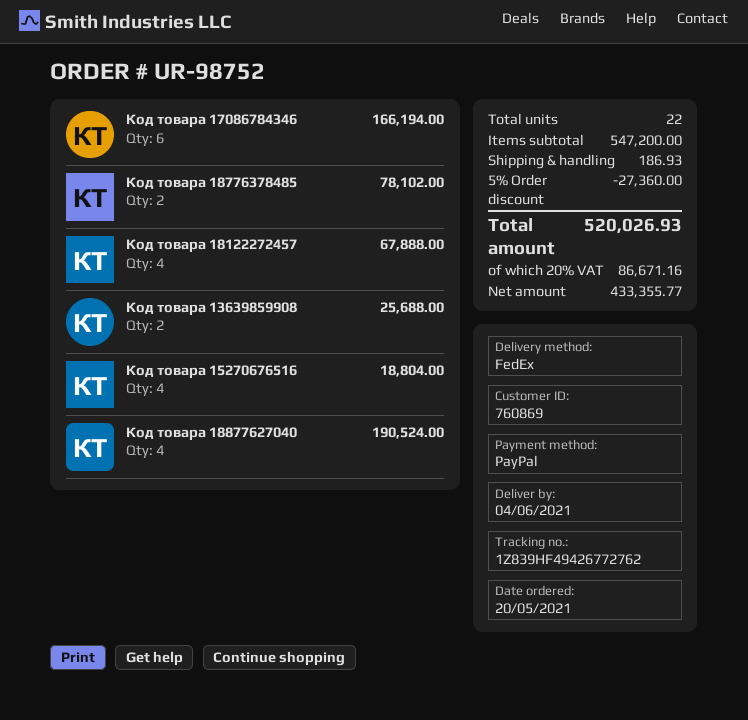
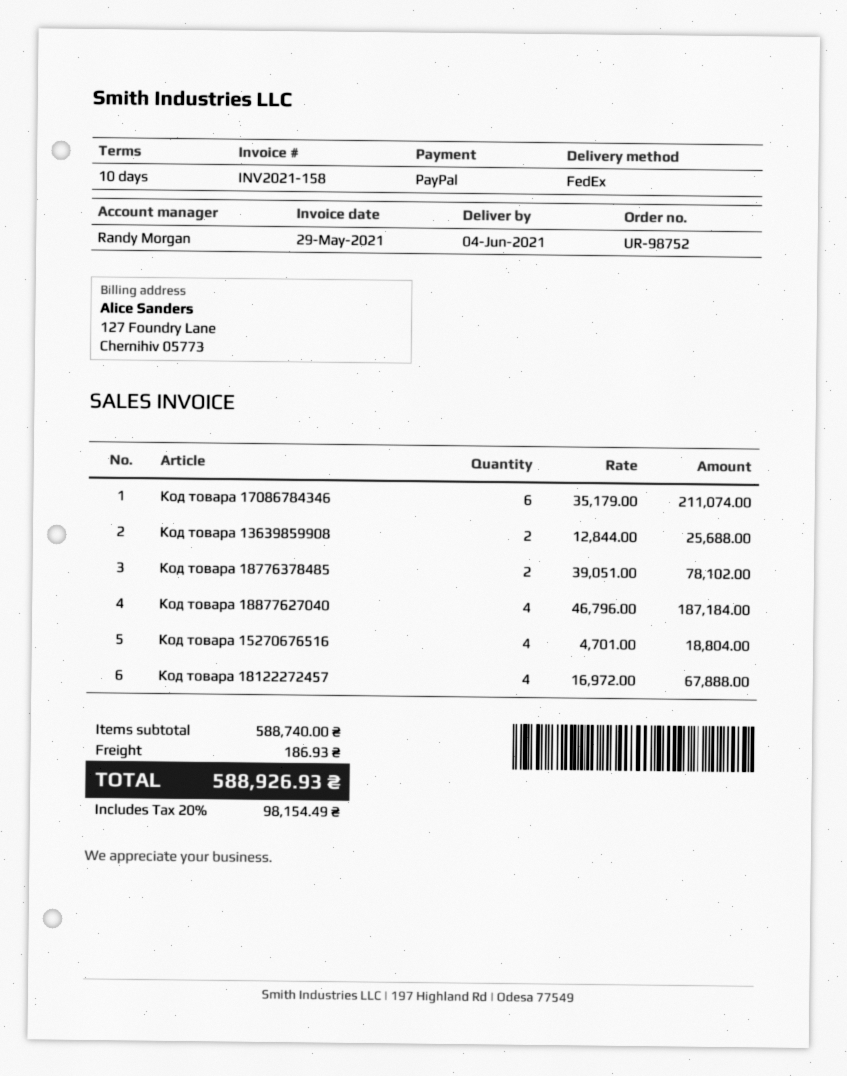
Код товара 17086784346: 6 for 166194.00 -> 6 for 211074.00
Код товара 18877627040: 4 for 190524.00 -> 4 for 187184.00
subtotal: 547200.00 -> 588740.00
discount: 5% = 27360.00 -> none
tax: 20% = 86671.16 -> 20% = 98154.49
total: 520026.93 -> 588926.93

